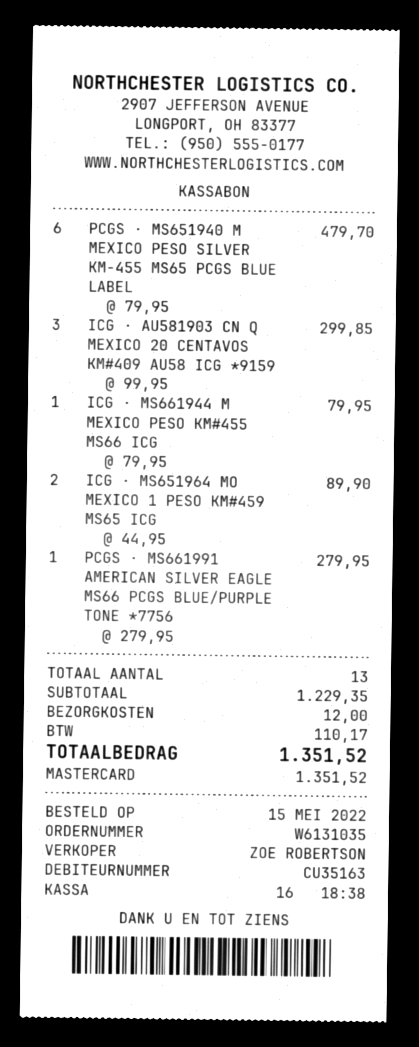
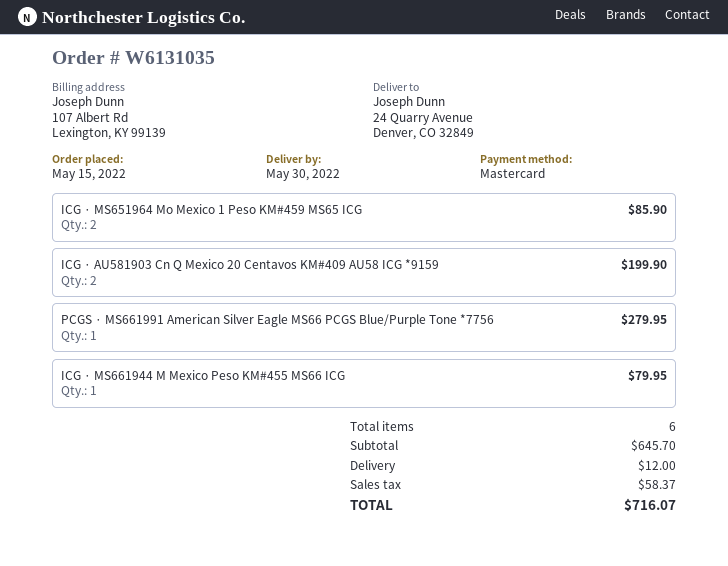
PCGS · MS651940 M MEXICO PESO SILVER KM-455 MS65 PCGS BLUE LABEL: 6 for 479.70 -> none
ICG · AU581903 CN Q MEXICO 20 CENTAVOS KM#409 AU58 ICG *9159: 3 for 299.85 -> 2 for 199.90
ICG · MS651964 MO MEXICO 1 PESO KM#459 MS65 ICG: 2 for 89.90 -> 2 for 85.90
total quantity: 13 -> 6
subtotal: 1229.35 -> 645.70
tax: 110.17 -> 58.37
total: 1351.52 -> 716.07

